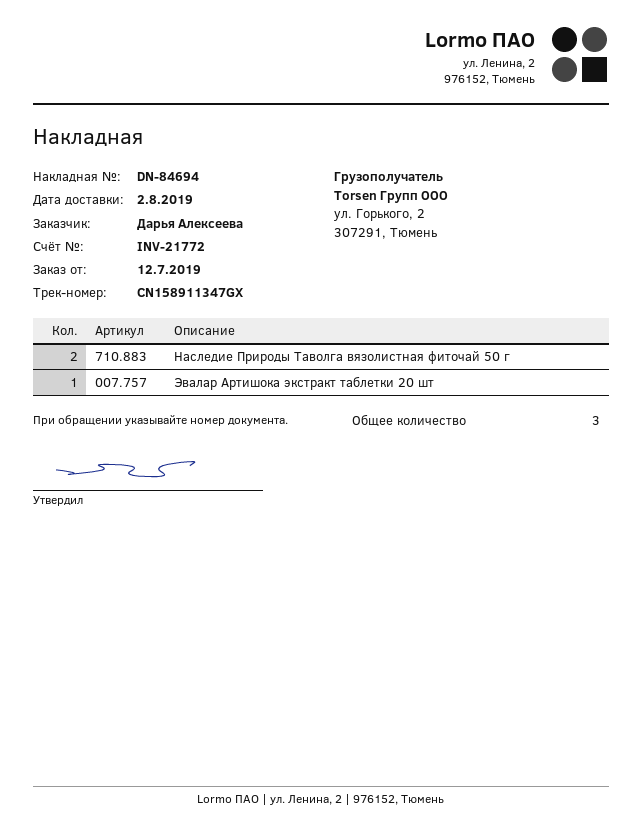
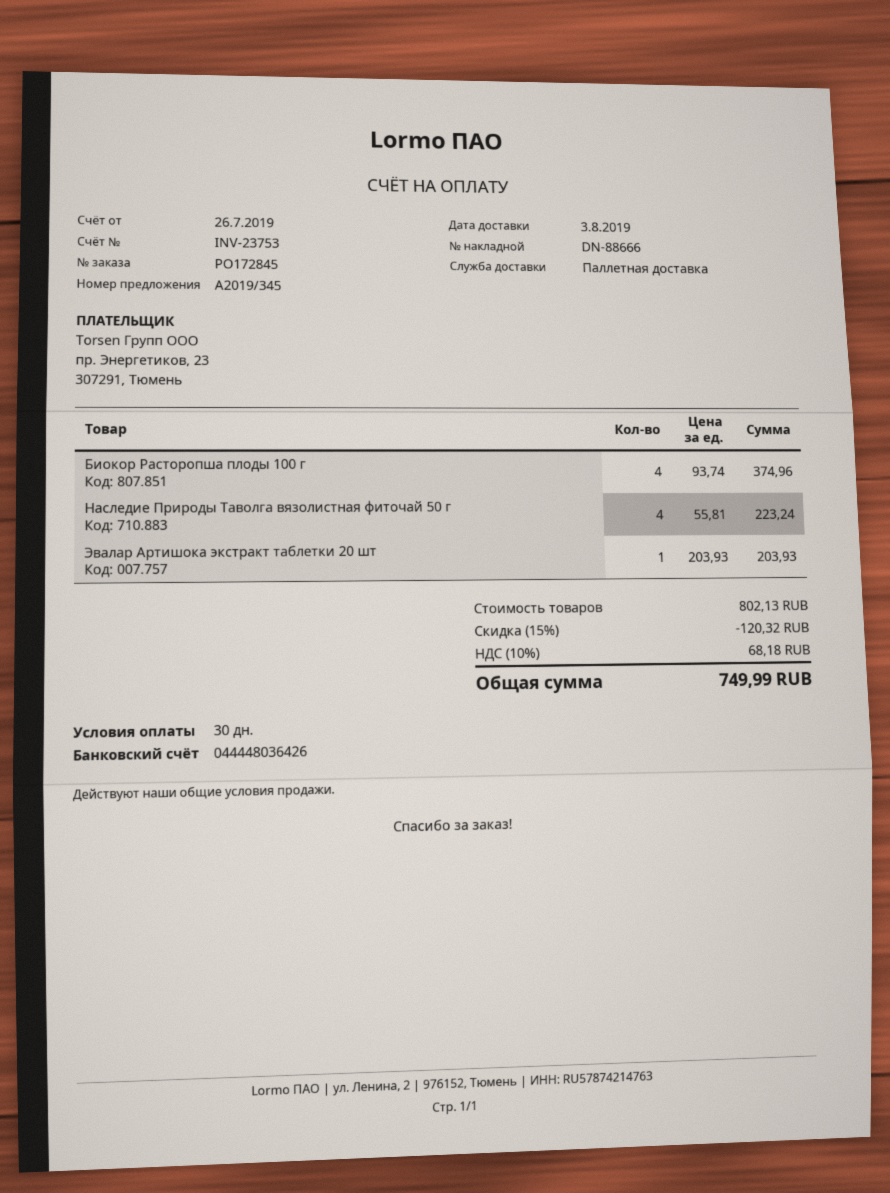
delivery note number: DN-84694 -> DN-88666
delivery date: 2019-08-02 -> 2019-08-03
invoice number: INV-21772 -> INV-23753
Наследие Природы Таволга вязолистная фиточай 50 г: 2 -> 4
Биокор Расторопша плоды 100 г: none -> 4

